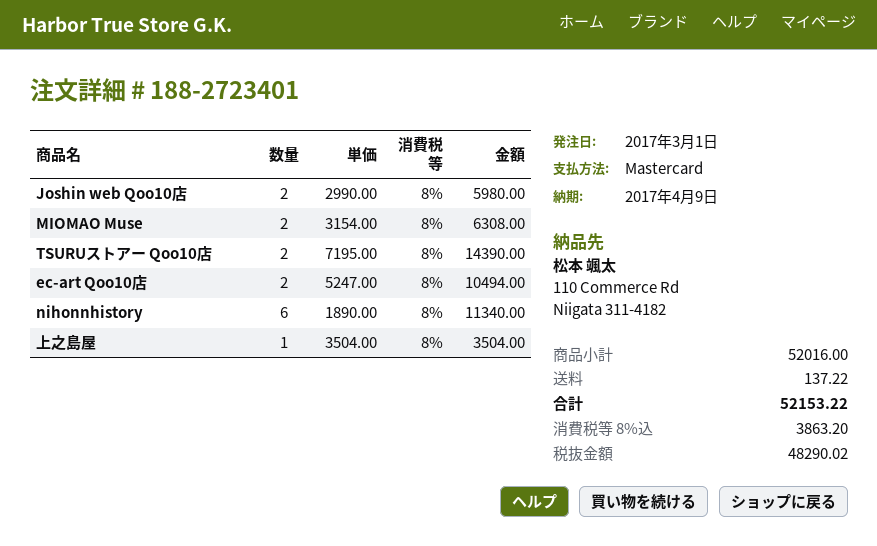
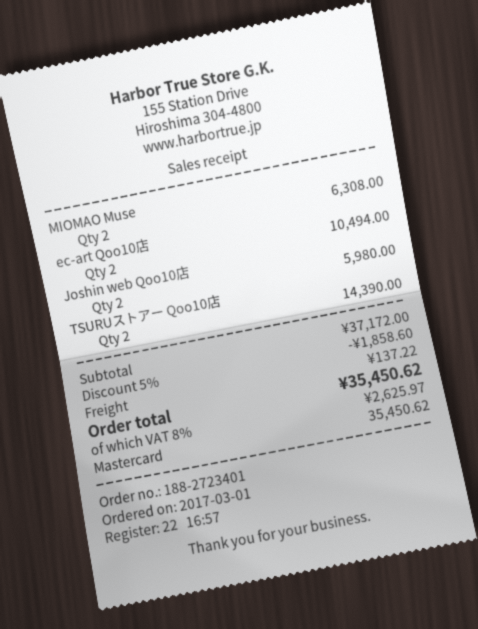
nihonnhistory: 6 for 11340.00 -> none
上之島屋: 1 for 3504.00 -> none
subtotal: 52016.00 -> 37172.00
discount: none -> 5% = 1858.60
tax: 8% = 3863.20 -> 8% = 2625.97
total: 52153.22 -> 35450.62

